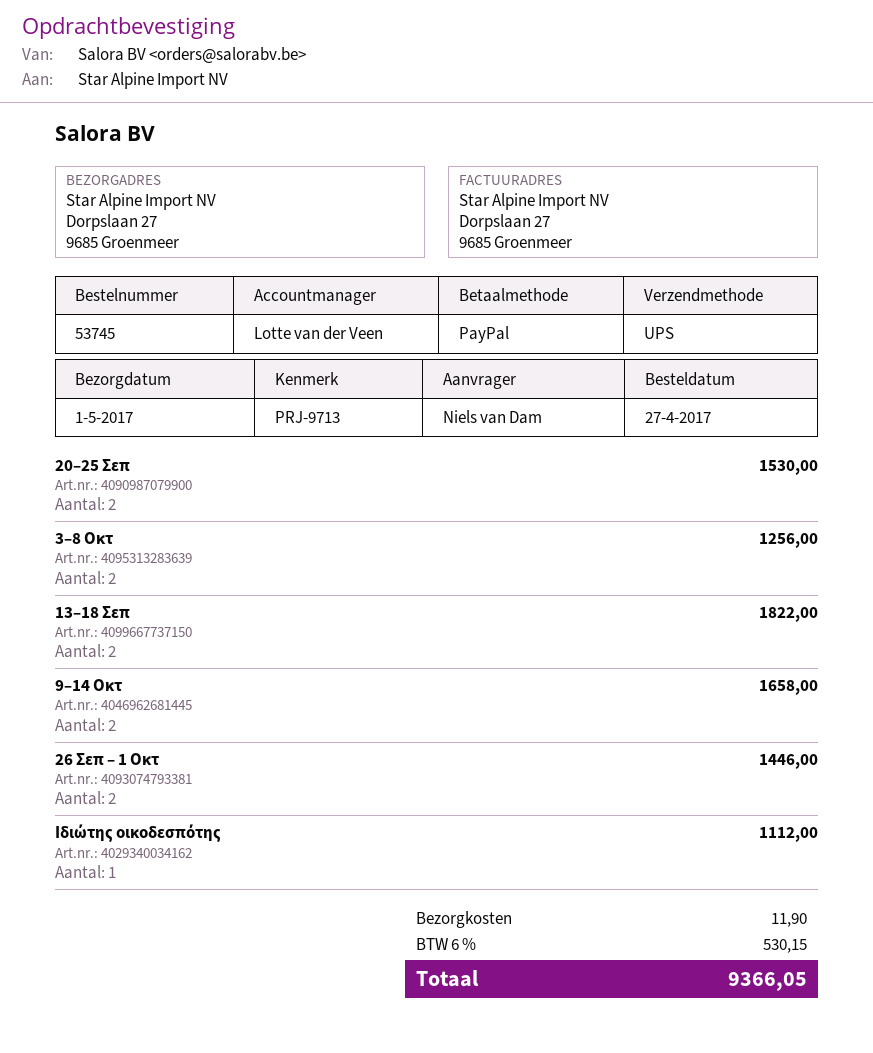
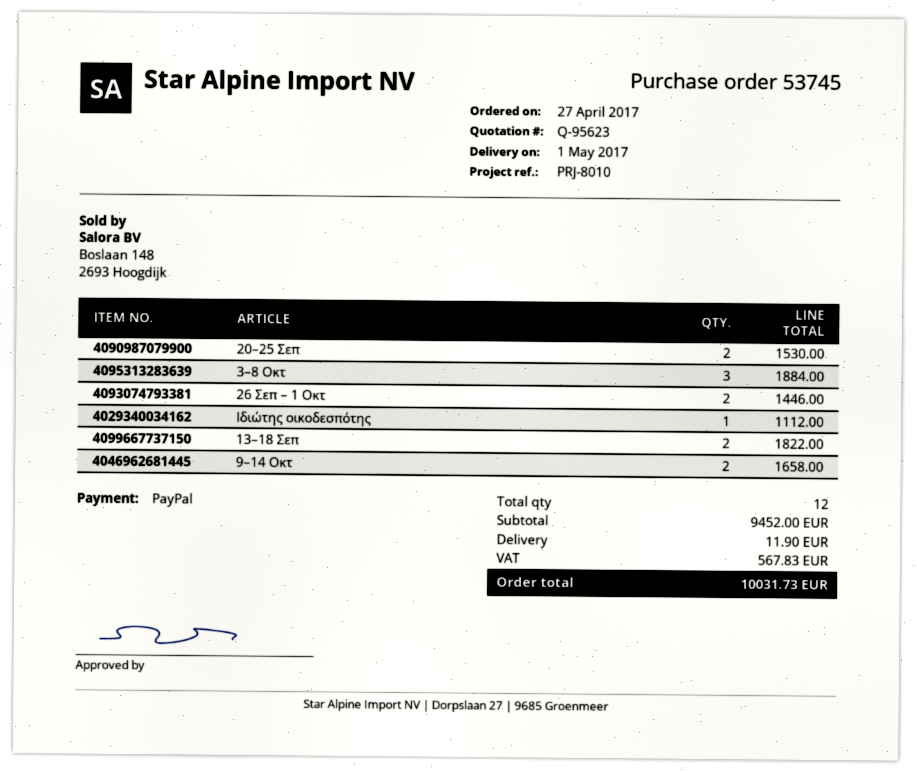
reference: PRJ-9713 -> PRJ-8010
3–8 Οκτ: 2 for 1256.00 -> 3 for 1884.00
tax: 530.15 -> 567.83
total: 9366.05 -> 10031.73

